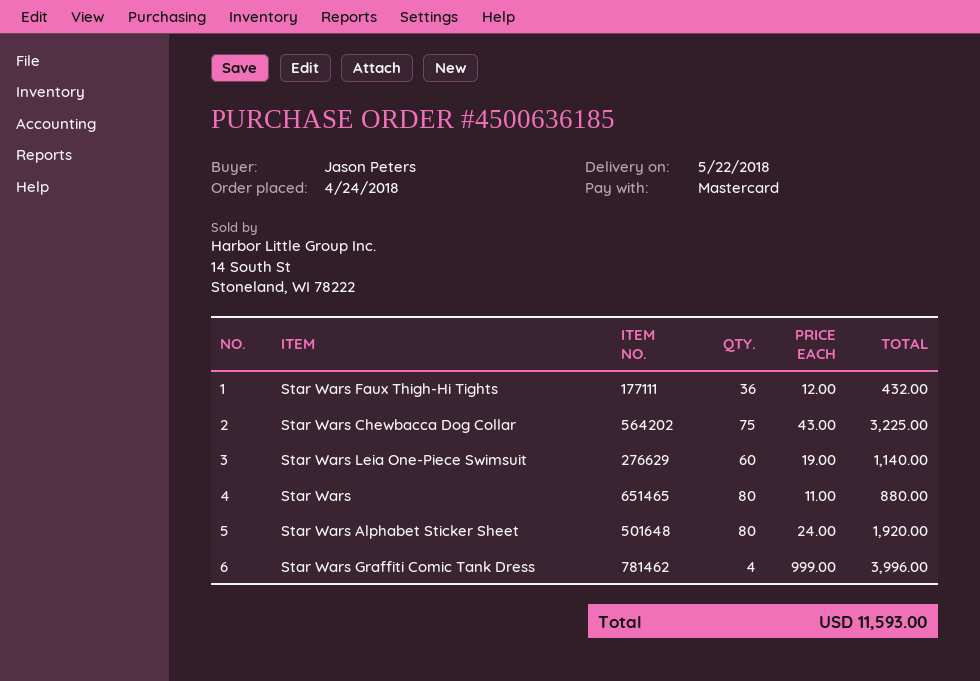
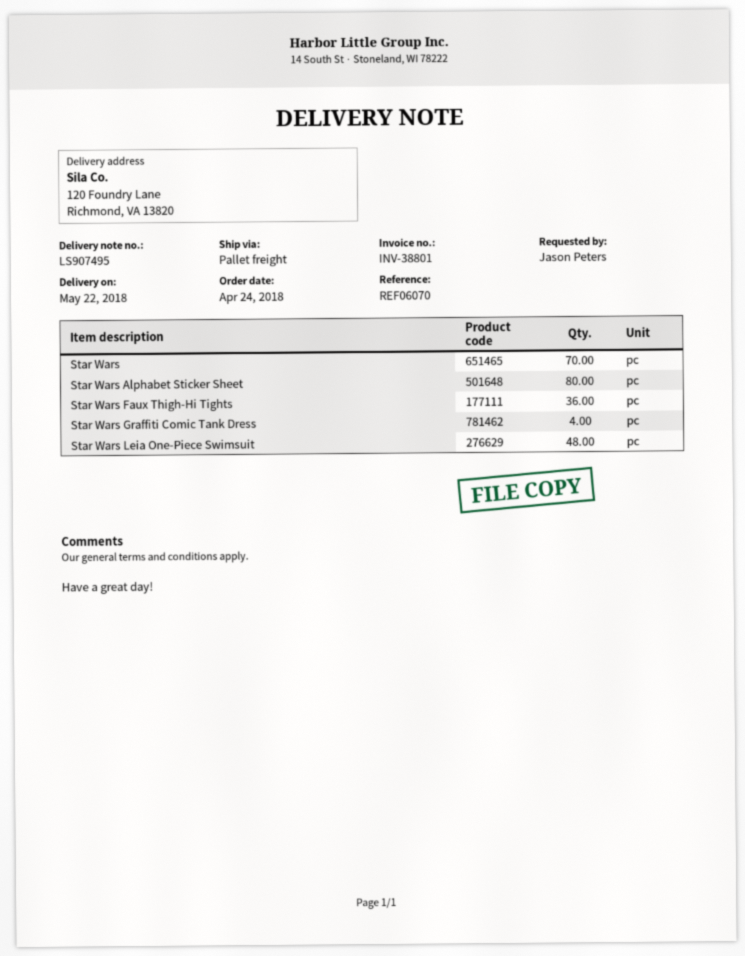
Star Wars Chewbacca Dog Collar: 75 -> none
Star Wars Leia One-Piece Swimsuit: 60 -> 48
Star Wars: 80 -> 70

